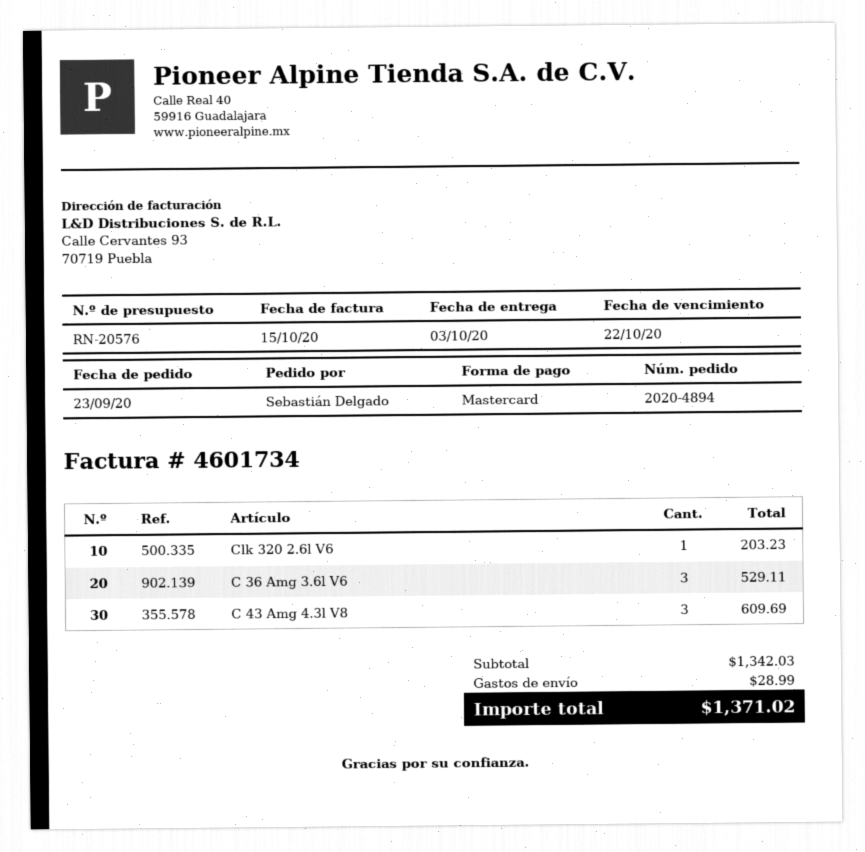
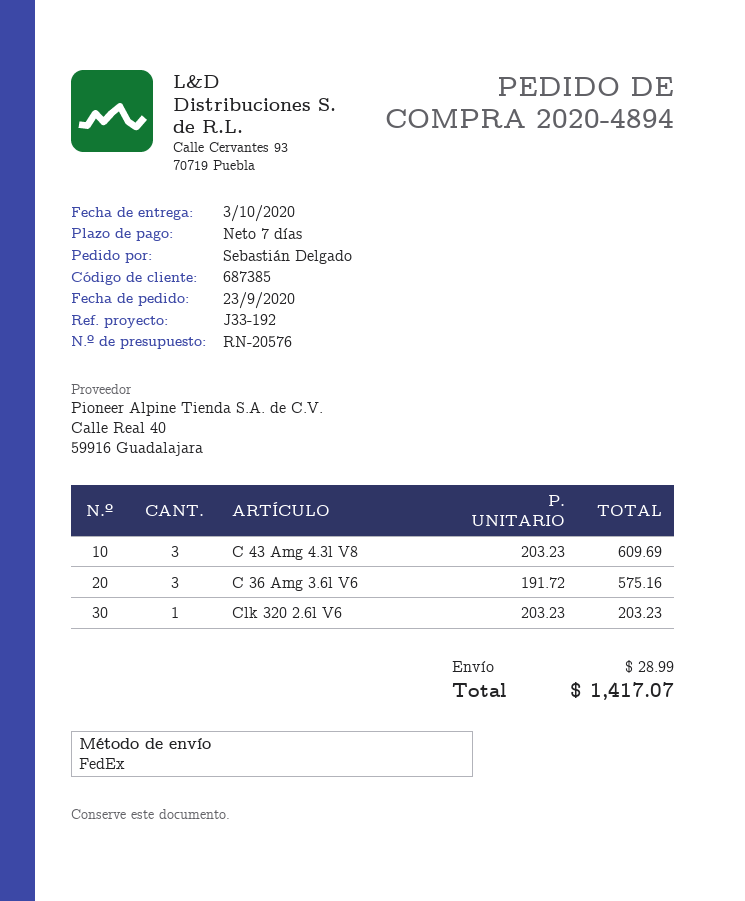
C 36 Amg 3.6l V6: 3 for 529.11 -> 3 for 575.16
total: 1371.02 -> 1417.07

